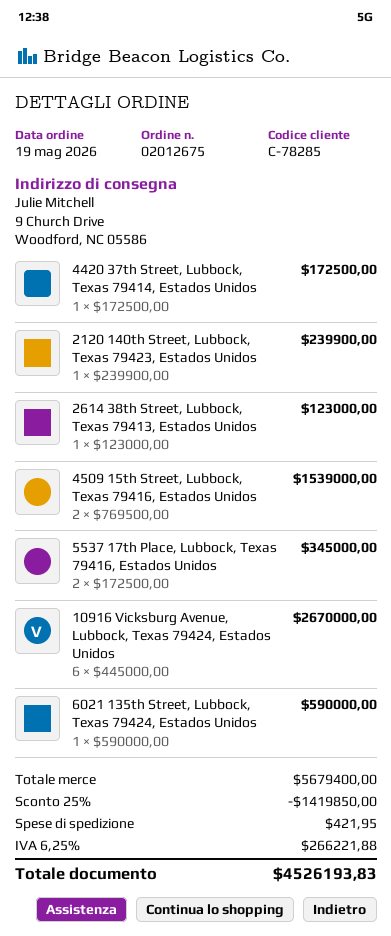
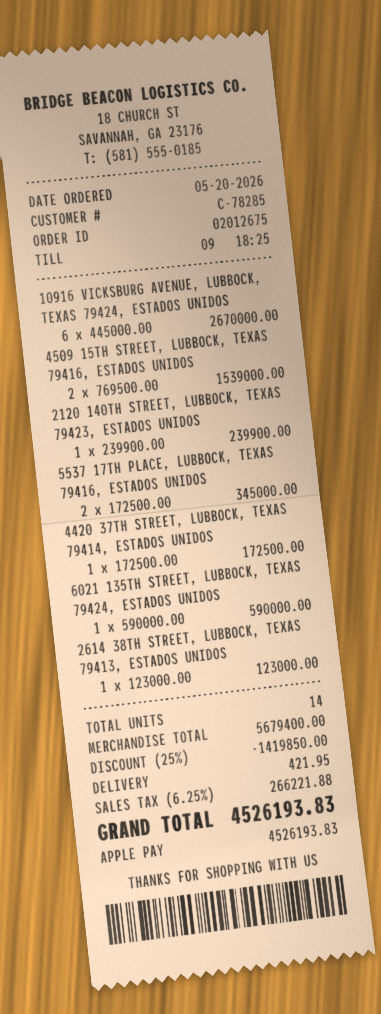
order date: 2026-05-19 -> 2026-05-20

